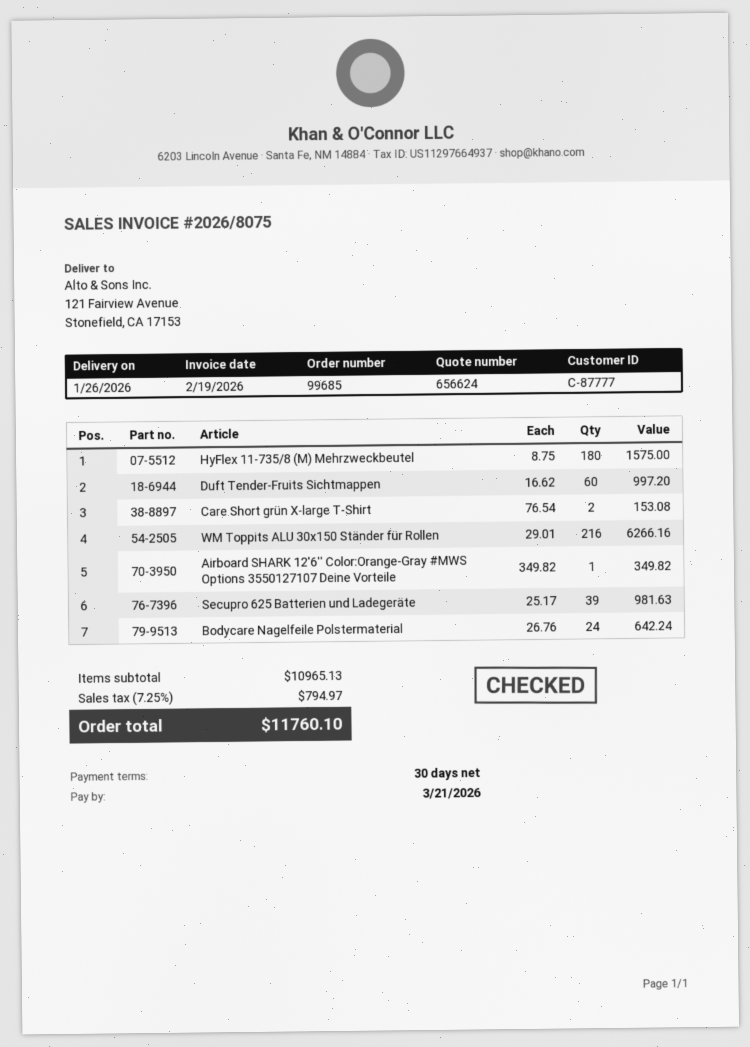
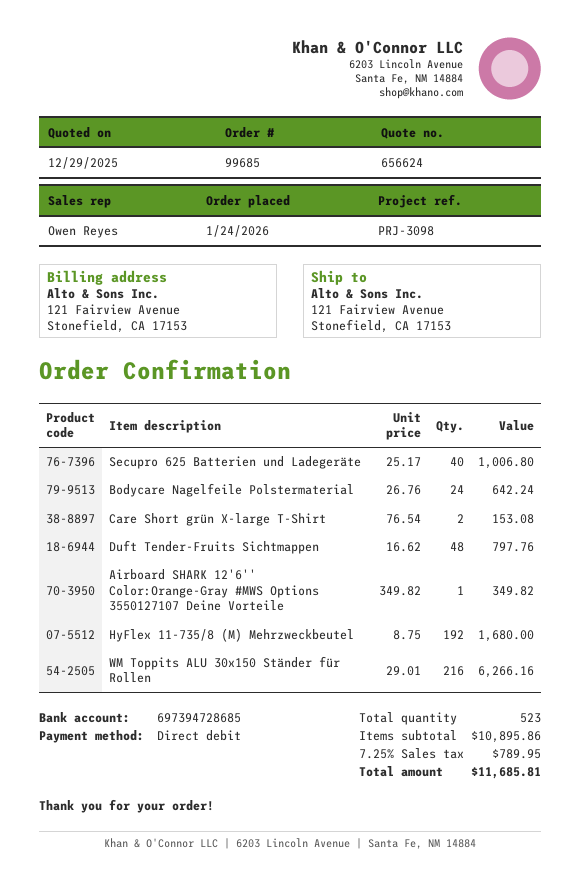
HyFlex 11-735/8 (M) Mehrzweckbeutel: 180 x 8.75 = 1575.00 -> 192 x 8.75 = 1680.00
Duft Tender-Fruits Sichtmappen: 60 x 16.62 = 997.20 -> 48 x 16.62 = 797.76
Secupro 625 Batterien und Ladegeräte: 39 x 25.17 = 981.63 -> 40 x 25.17 = 1006.80
subtotal: 10965.13 -> 10895.86
tax: 7.25% = 794.97 -> 7.25% = 789.95
total: 11760.10 -> 11685.81

